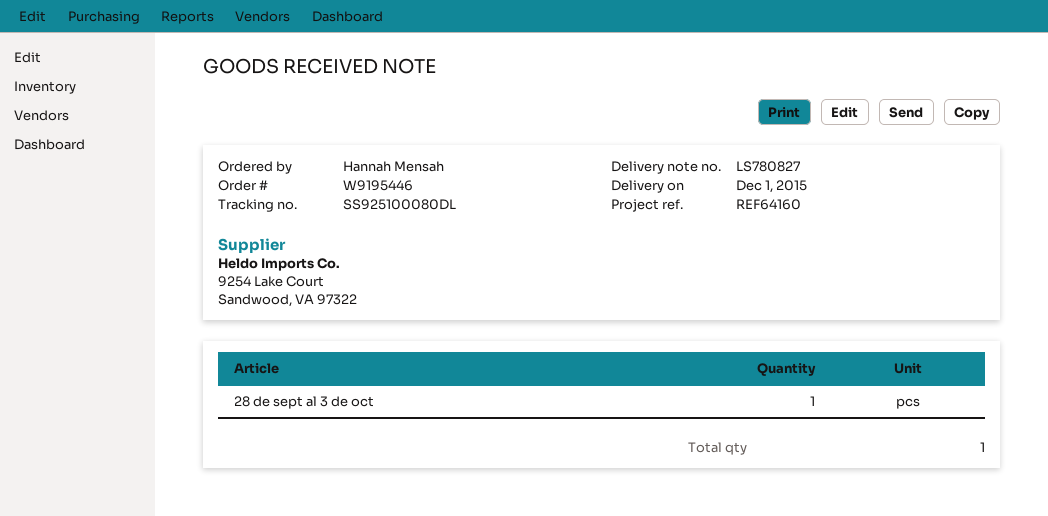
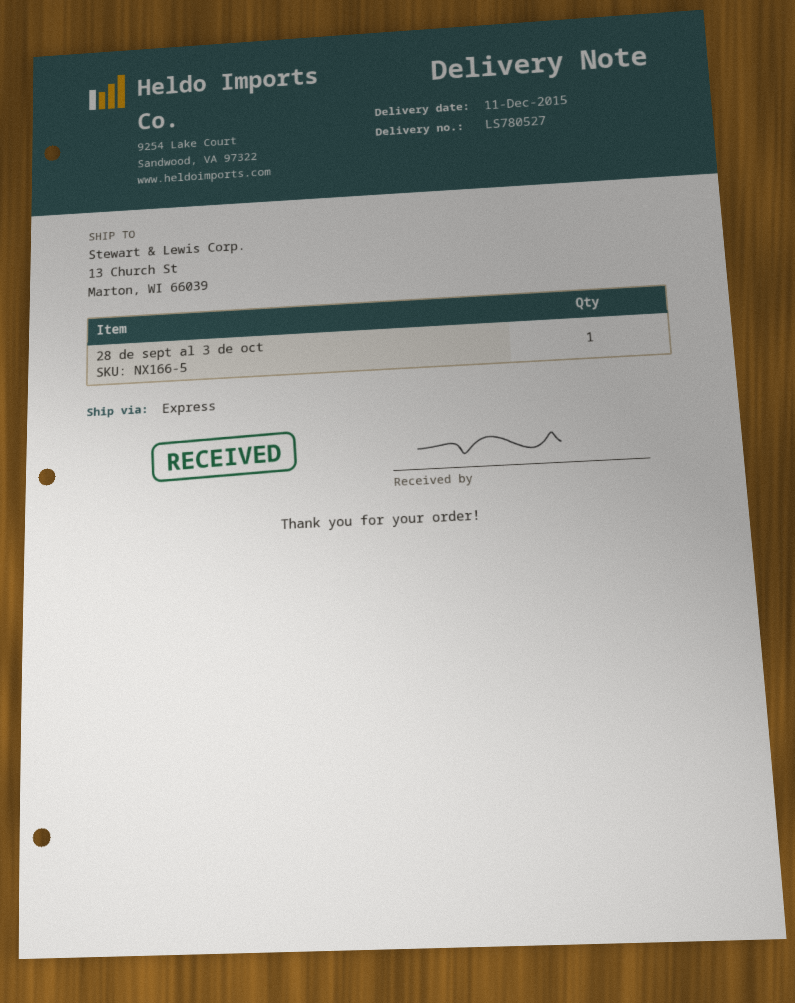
delivery note number: LS780827 -> LS780527
delivery date: 2015-12-01 -> 2015-12-11

